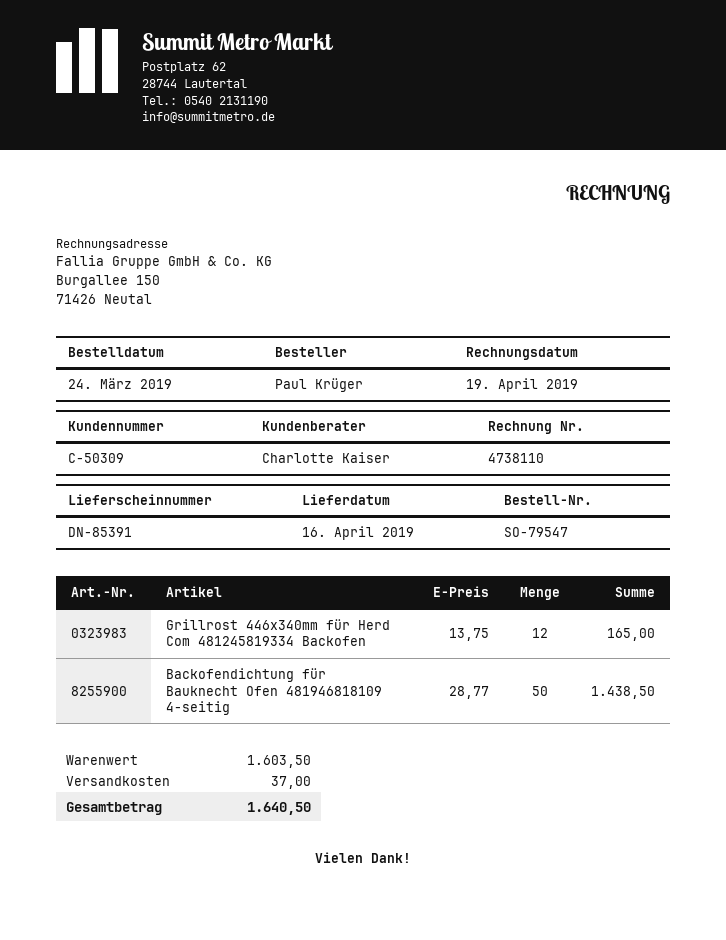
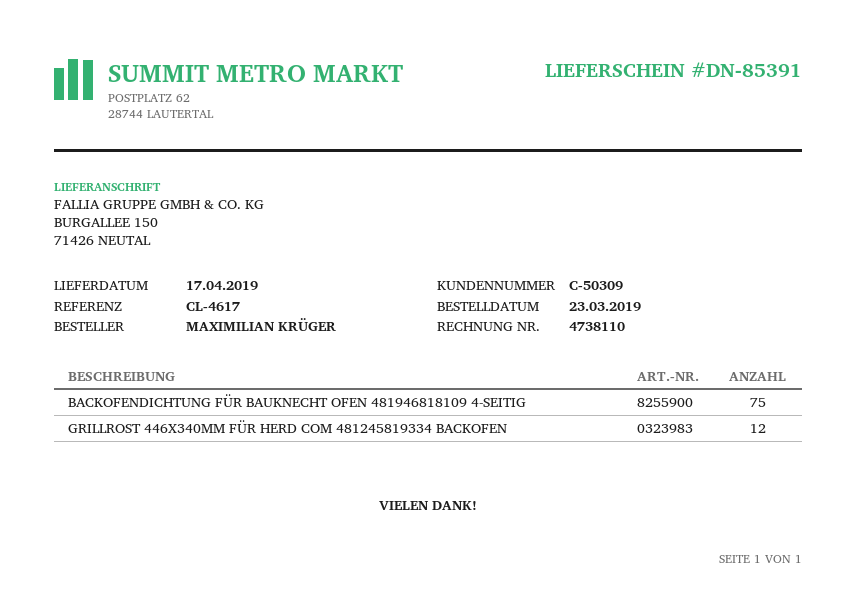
order date: 2019-03-24 -> 2019-03-23
delivery date: 2019-04-16 -> 2019-04-17
ordered by: Paul Krüger -> MAXIMILIAN KRÜGER
Backofendichtung für Bauknecht Ofen 481946818109 4-seitig: 50 -> 75

